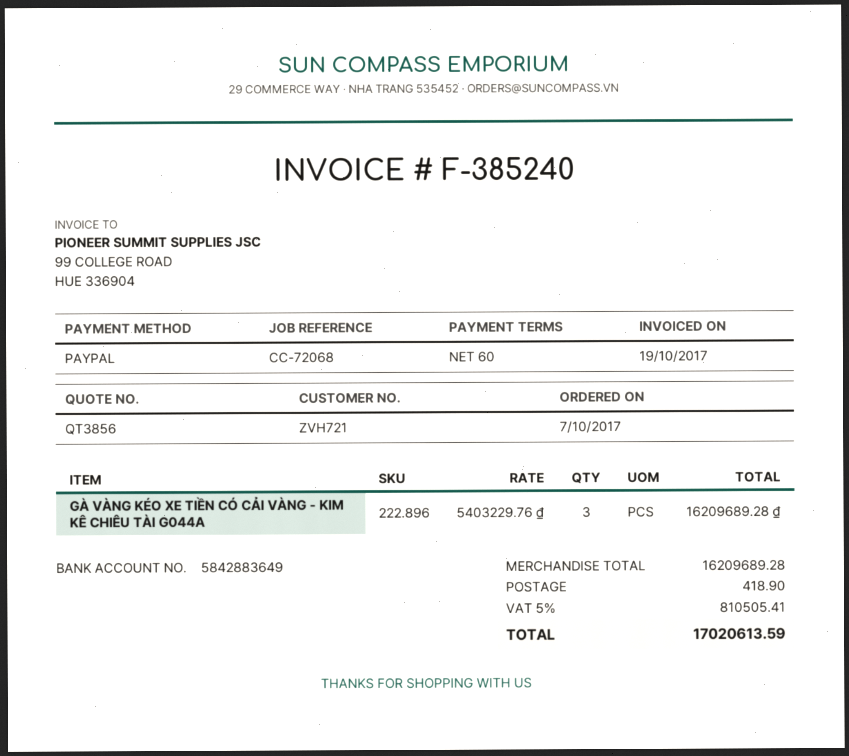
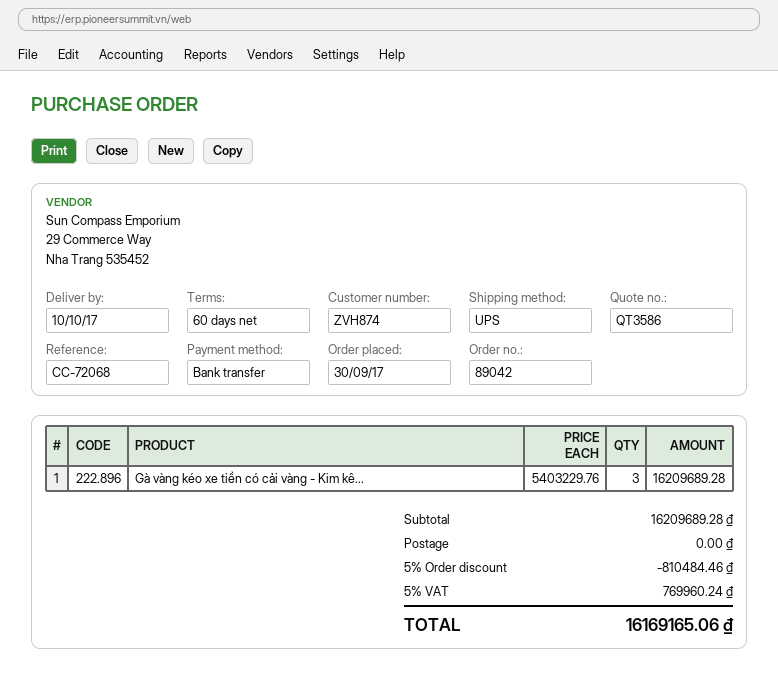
quote number: QT3856 -> QT3586
order date: 2017-10-07 -> 2017-09-30
customer number: ZVH721 -> ZVH874
payment method: PayPal -> bank transfer
discount: none -> 5% = 810484.46
shipping: 418.90 -> 0.00
tax: 5% = 810505.41 -> 5% = 769960.24
total: 17020613.59 -> 16169165.06

